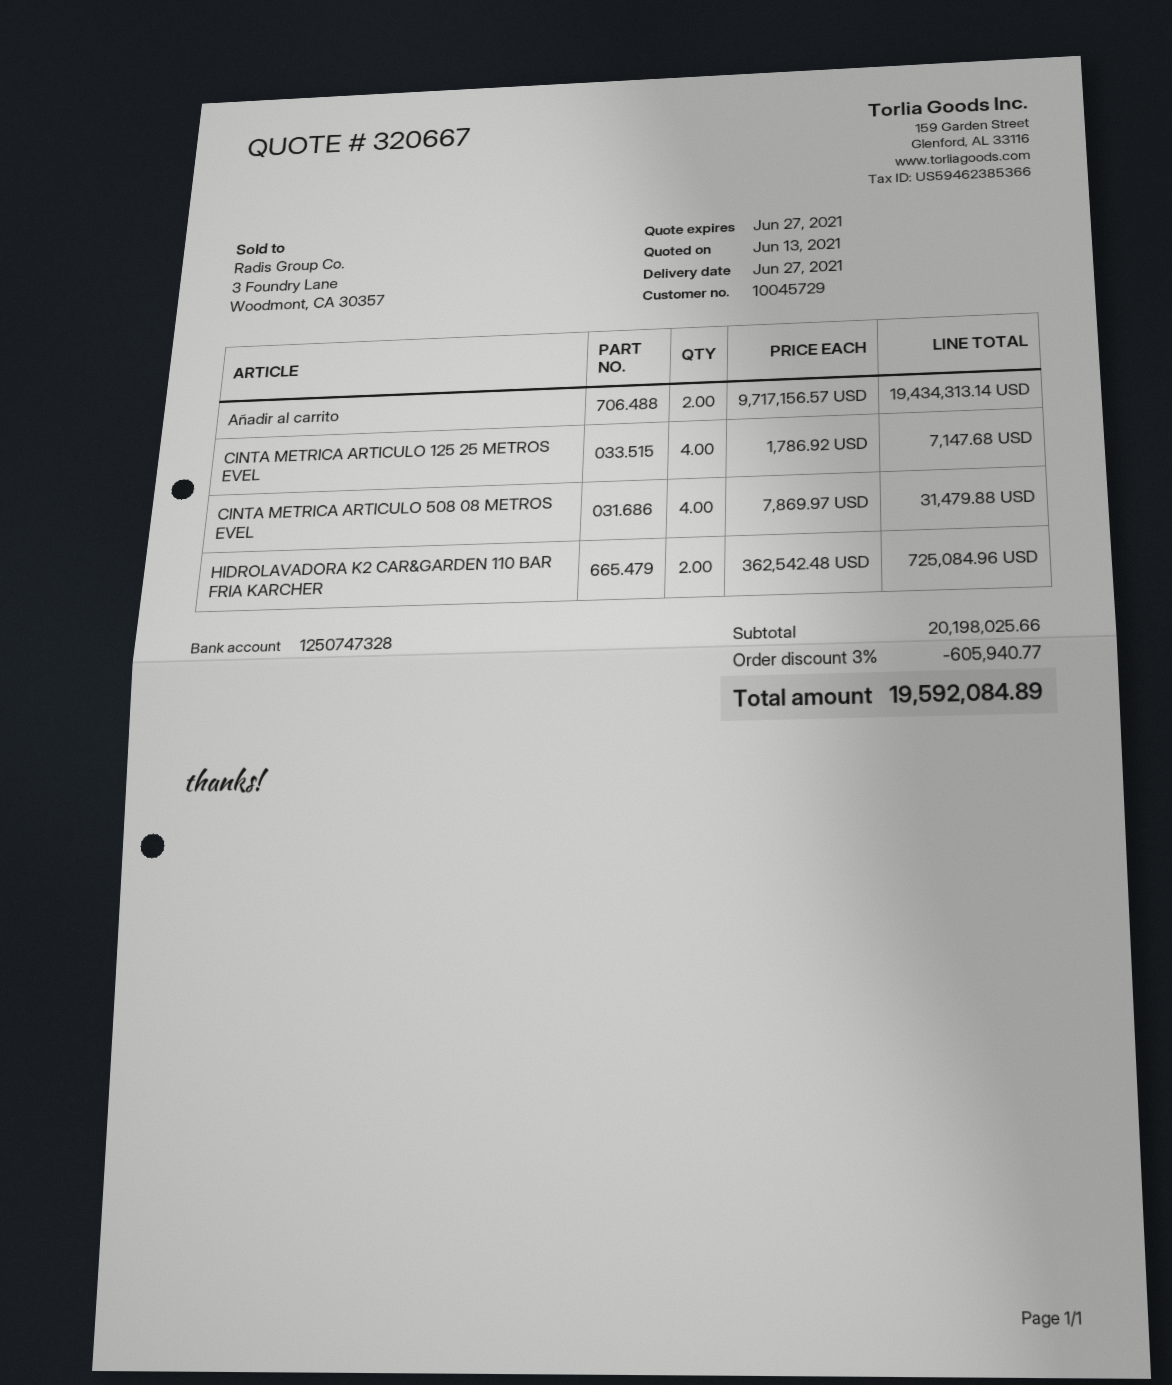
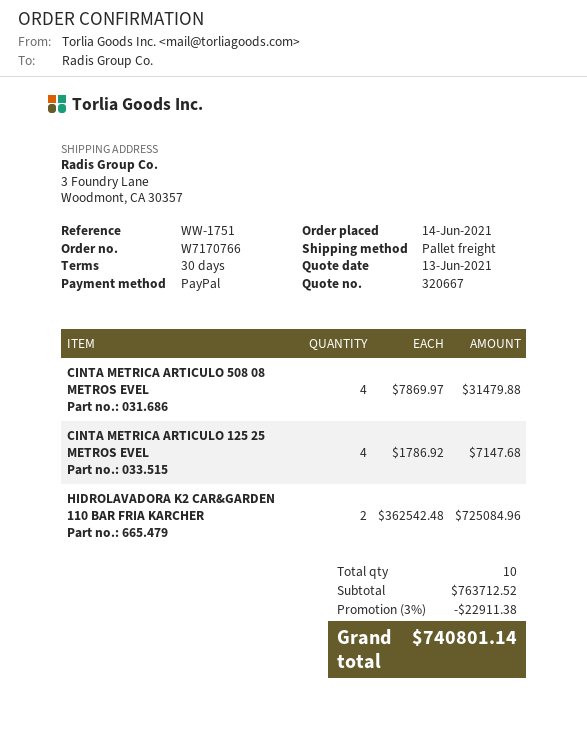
Añadir al carrito: 2 x 9717156.57 = 19434313.14 -> none
subtotal: 20198025.66 -> 763712.52
discount: 3% = 605940.77 -> 3% = 22911.38
total: 19592084.89 -> 740801.14

